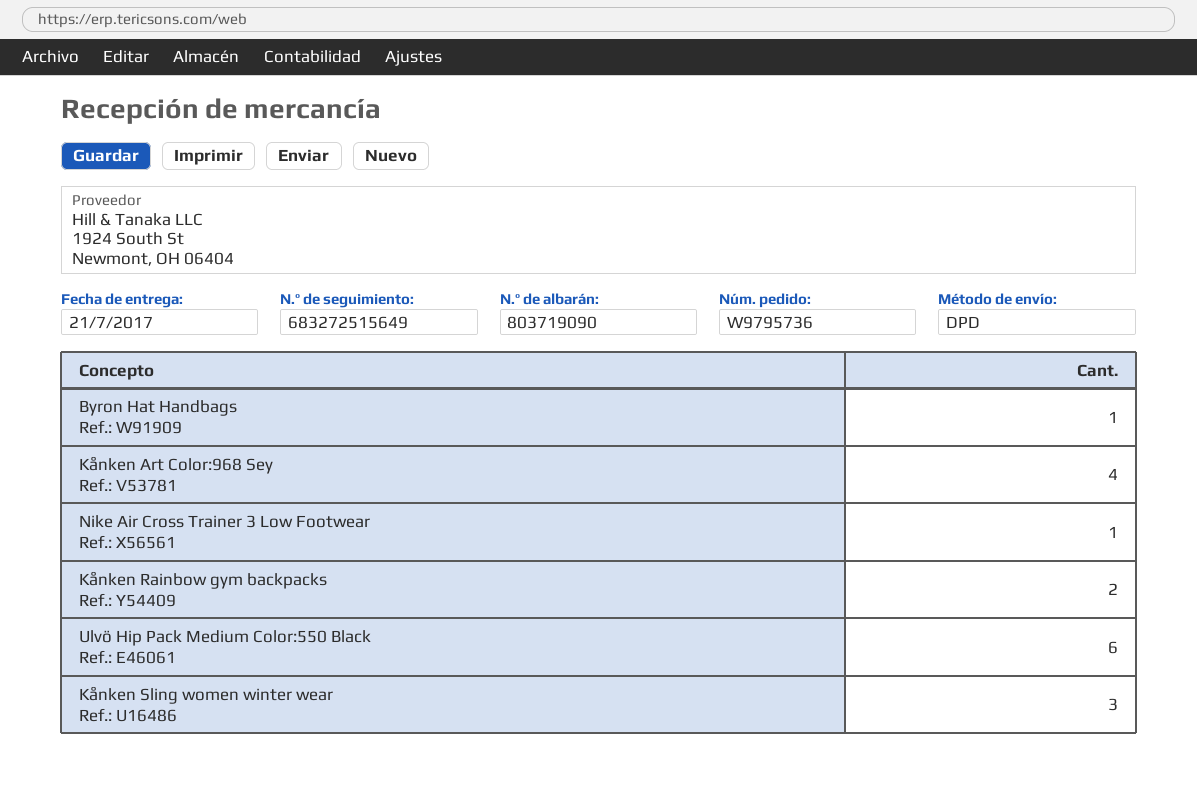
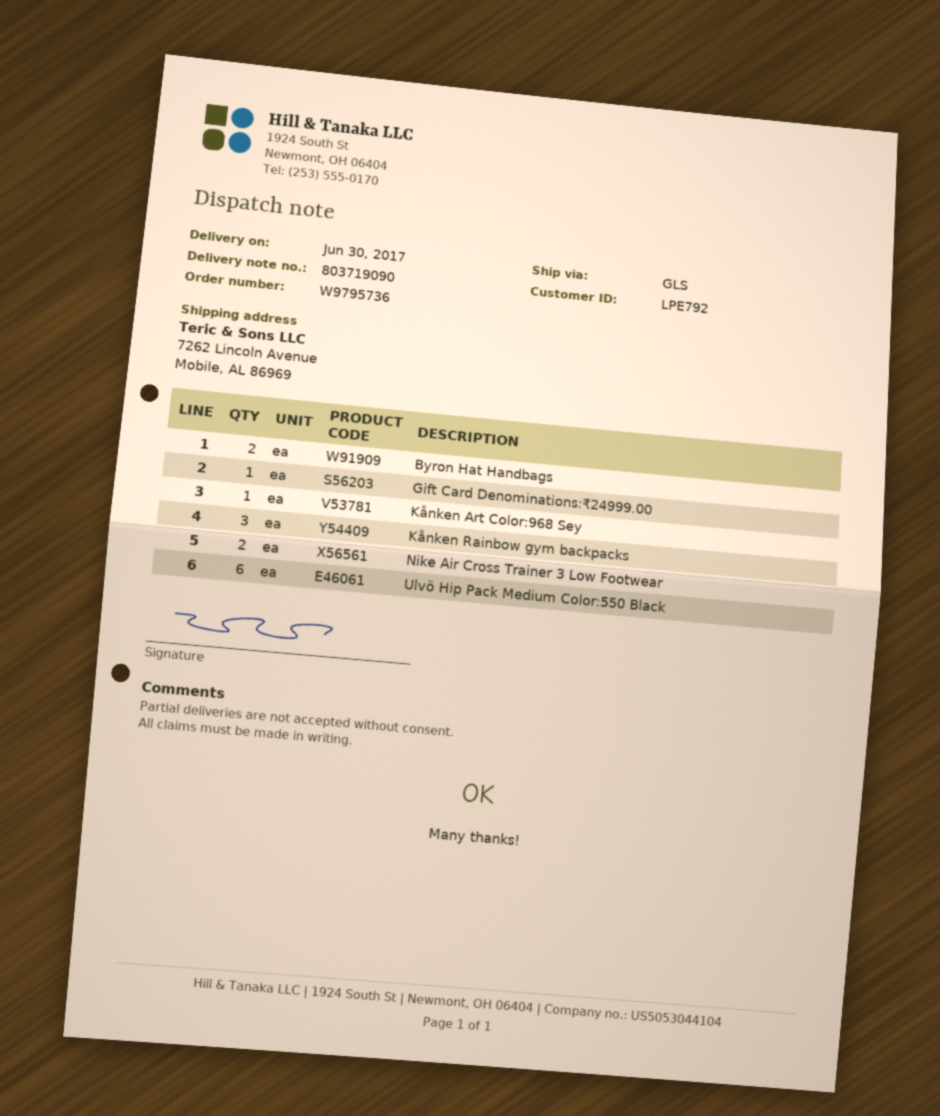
delivery date: 2017-07-21 -> 2017-06-30
shipping method: DPD -> GLS
Byron Hat Handbags: 1 -> 2
Kånken Art Color:968 Sey: 4 -> 1
Nike Air Cross Trainer 3 Low Footwear: 1 -> 2
Kånken Rainbow gym backpacks: 2 -> 3
Kånken Sling women winter wear: 3 -> none
Gift Card Denominations:₹24999.00: none -> 1

